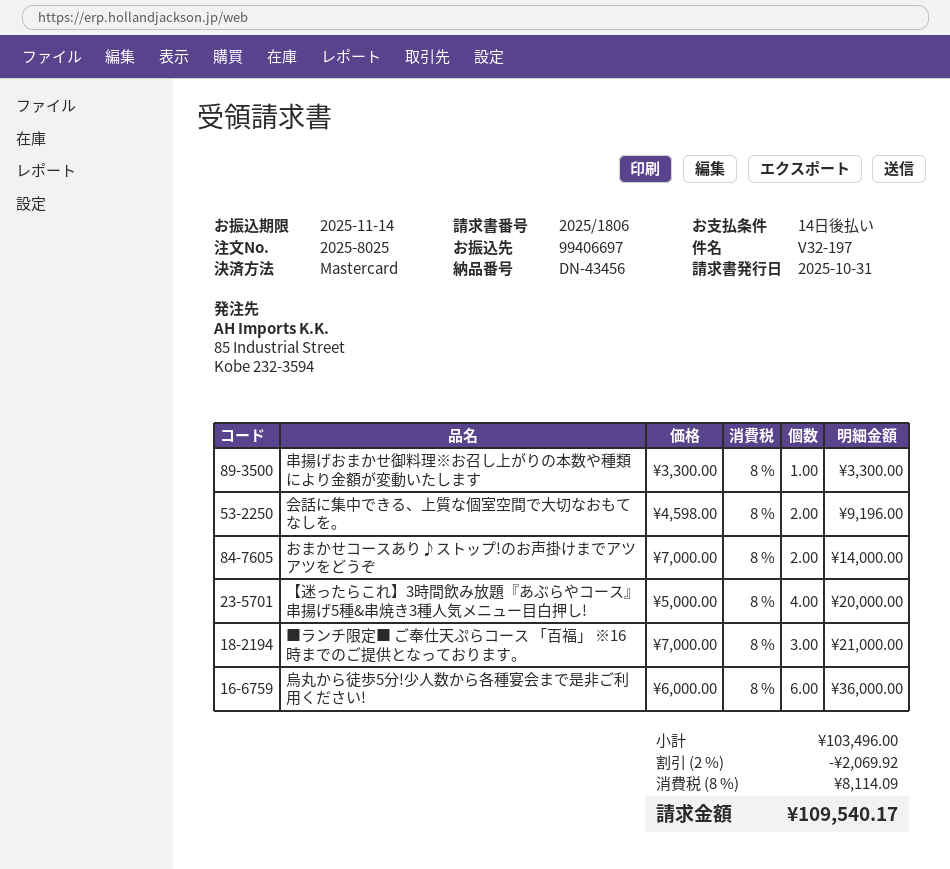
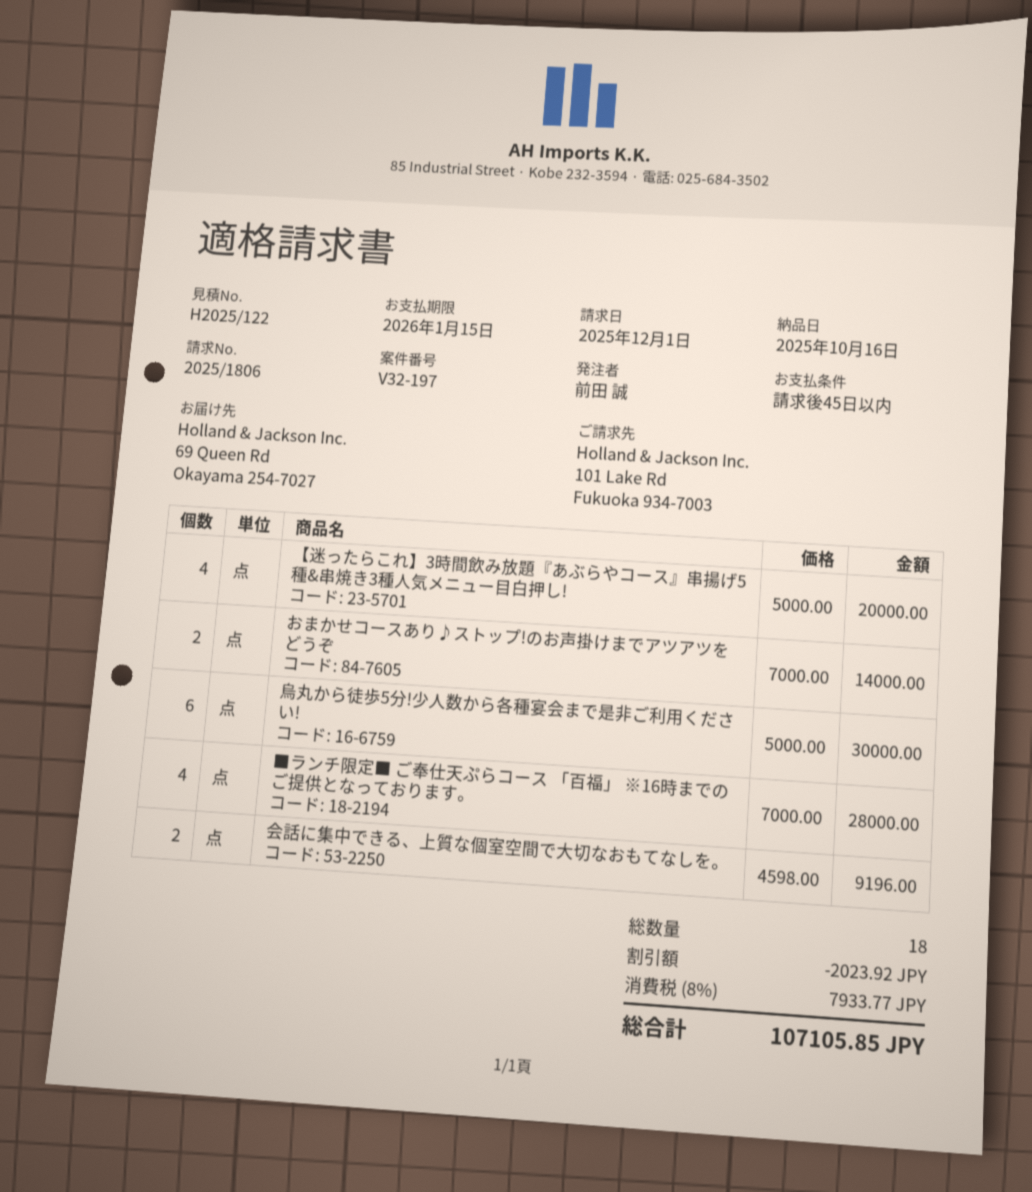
invoice date: 2025-10-31 -> 2025-12-01
payment terms: 14 days -> 45 days
due date: 2025-11-14 -> 2026-01-15
串揚げおまかせ御料理※お召し上がりの本数や種類により金額が変動いたします: 1 x 3300.00 = 3300.00 -> none
■ランチ限定■ ご奉仕天ぷらコース 「百福」 ※16時までのご提供となっております。: 3 x 7000.00 = 21000.00 -> 4 x 7000.00 = 28000.00
烏丸から徒歩5分!少人数から各種宴会まで是非ご利用ください!: 6 x 6000.00 = 36000.00 -> 6 x 5000.00 = 30000.00
discount: 2069.92 -> 2023.92
tax: 8% = 8114.09 -> 8% = 7933.77
total: 109540.17 -> 107105.85

